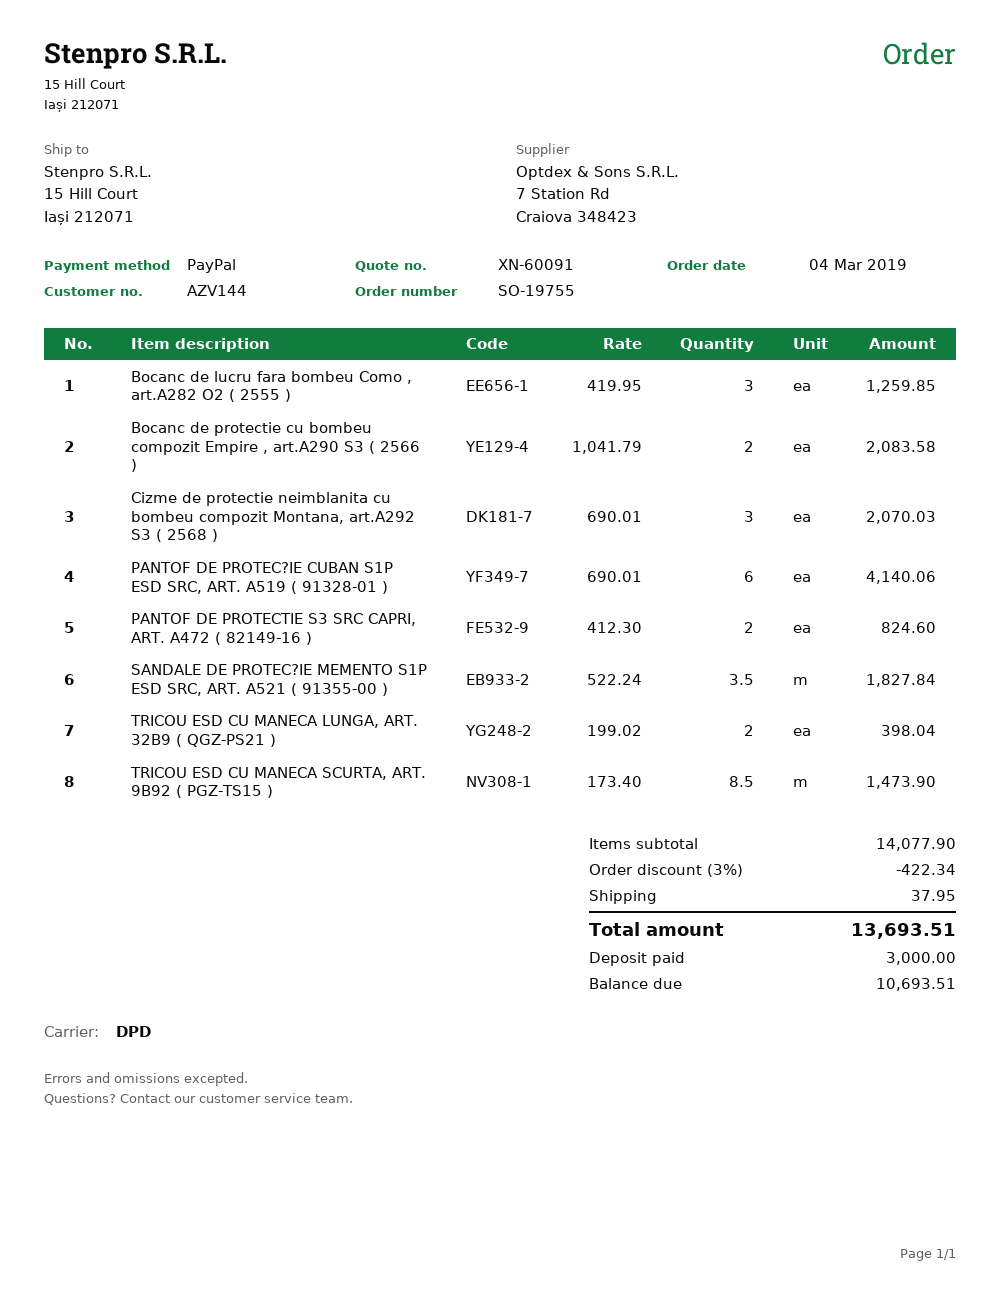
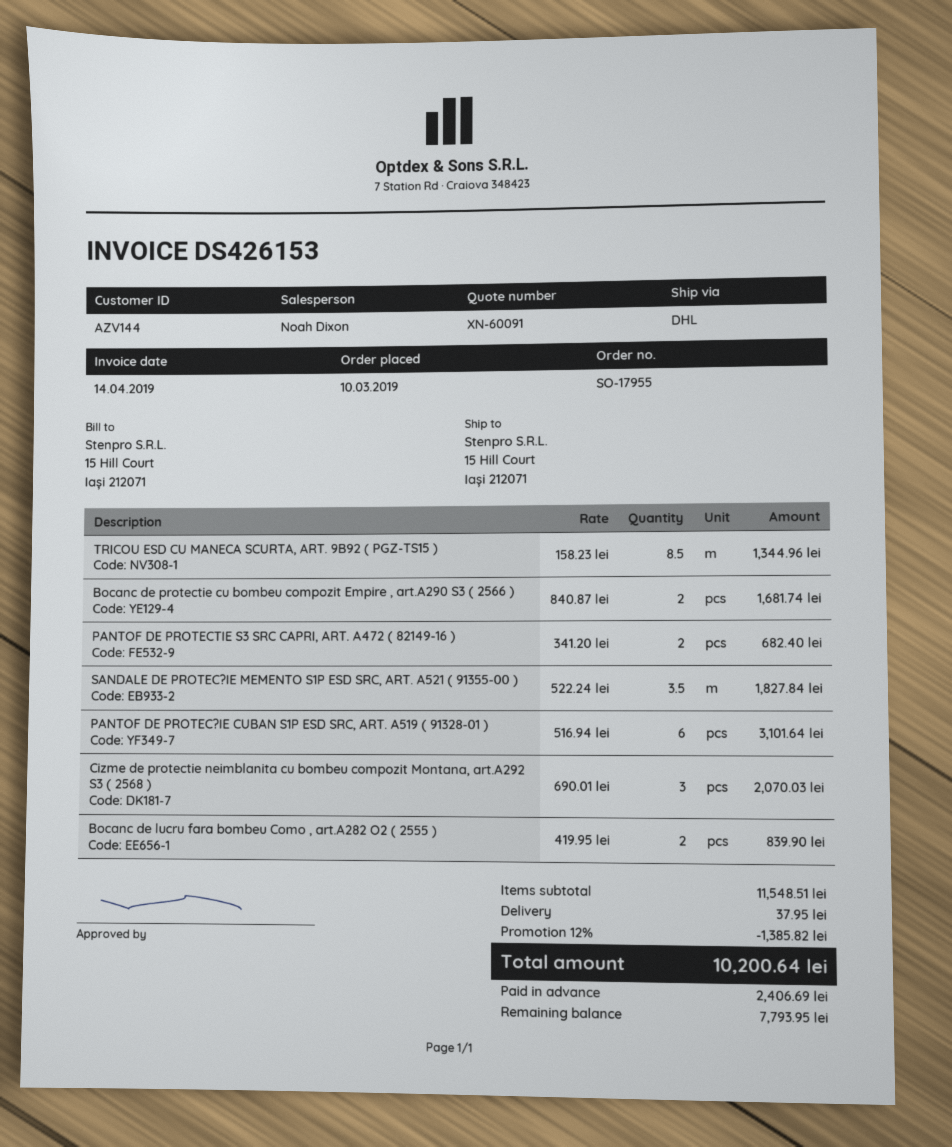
order number: SO-19755 -> SO-17955
order date: 2019-03-04 -> 2019-03-10
shipping method: DPD -> DHL
Bocanc de lucru fara bombeu Como , art.A282 O2 ( 2555 ): 3 x 419.95 = 1259.85 -> 2 x 419.95 = 839.90
Bocanc de protectie cu bombeu compozit Empire , art.A290 S3 ( 2566 ): 2 x 1041.79 = 2083.58 -> 2 x 840.87 = 1681.74
PANTOF DE PROTEC?IE CUBAN S1P ESD SRC, ART. A519 ( 91328-01 ): 6 x 690.01 = 4140.06 -> 6 x 516.94 = 3101.64
PANTOF DE PROTECTIE S3 SRC CAPRI, ART. A472 ( 82149-16 ): 2 x 412.30 = 824.60 -> 2 x 341.20 = 682.40
TRICOU ESD CU MANECA LUNGA, ART. 32B9 ( QGZ-PS21 ): 2 x 199.02 = 398.04 -> none
TRICOU ESD CU MANECA SCURTA, ART. 9B92 ( PGZ-TS15 ): 8.5 x 173.40 = 1473.90 -> 8.5 x 158.23 = 1344.96
subtotal: 14077.90 -> 11548.51
discount: 3% = 422.34 -> 12% = 1385.82
total: 13693.51 -> 10200.64
deposit: 3000.00 -> 2406.69
balance: 10693.51 -> 7793.95

